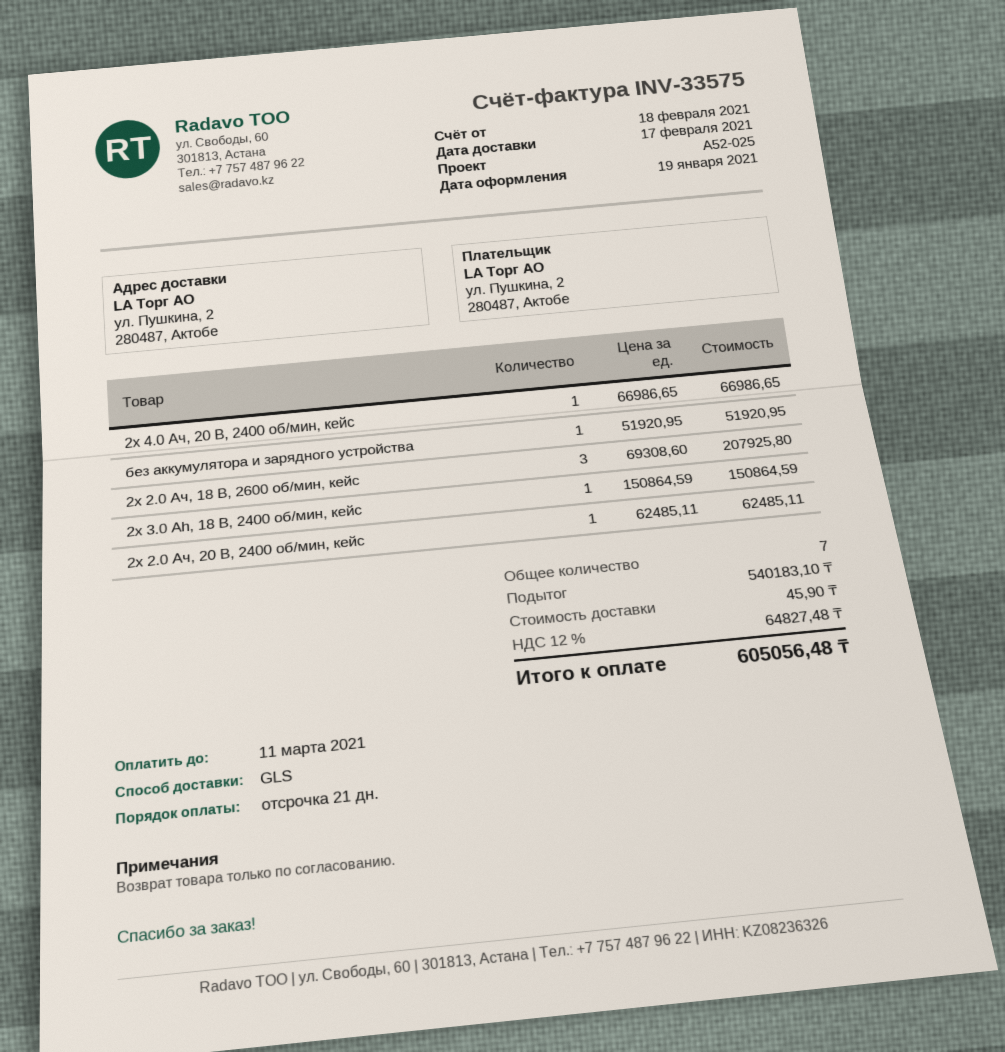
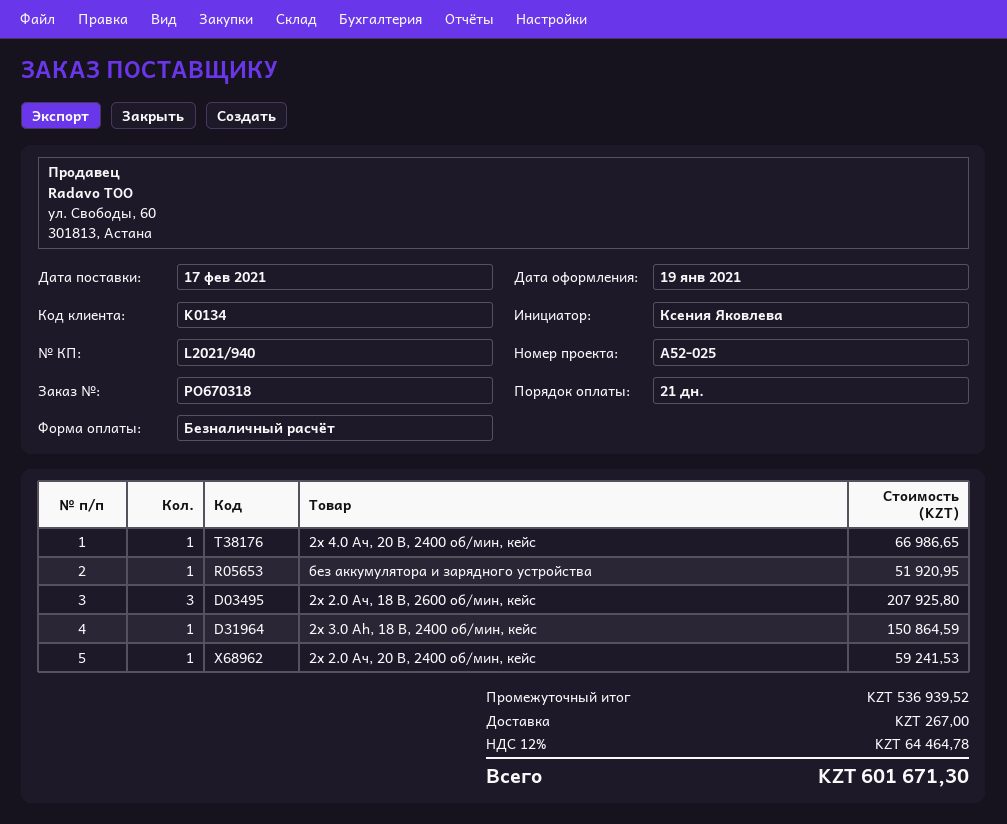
2x 2.0 Ач, 20 В, 2400 об/мин, кейс: 1 for 62485.11 -> 1 for 59241.53
subtotal: 540183.10 -> 536939.52
shipping: 45.90 -> 267.00
tax: 12% = 64827.48 -> 12% = 64464.78
total: 605056.48 -> 601671.30

